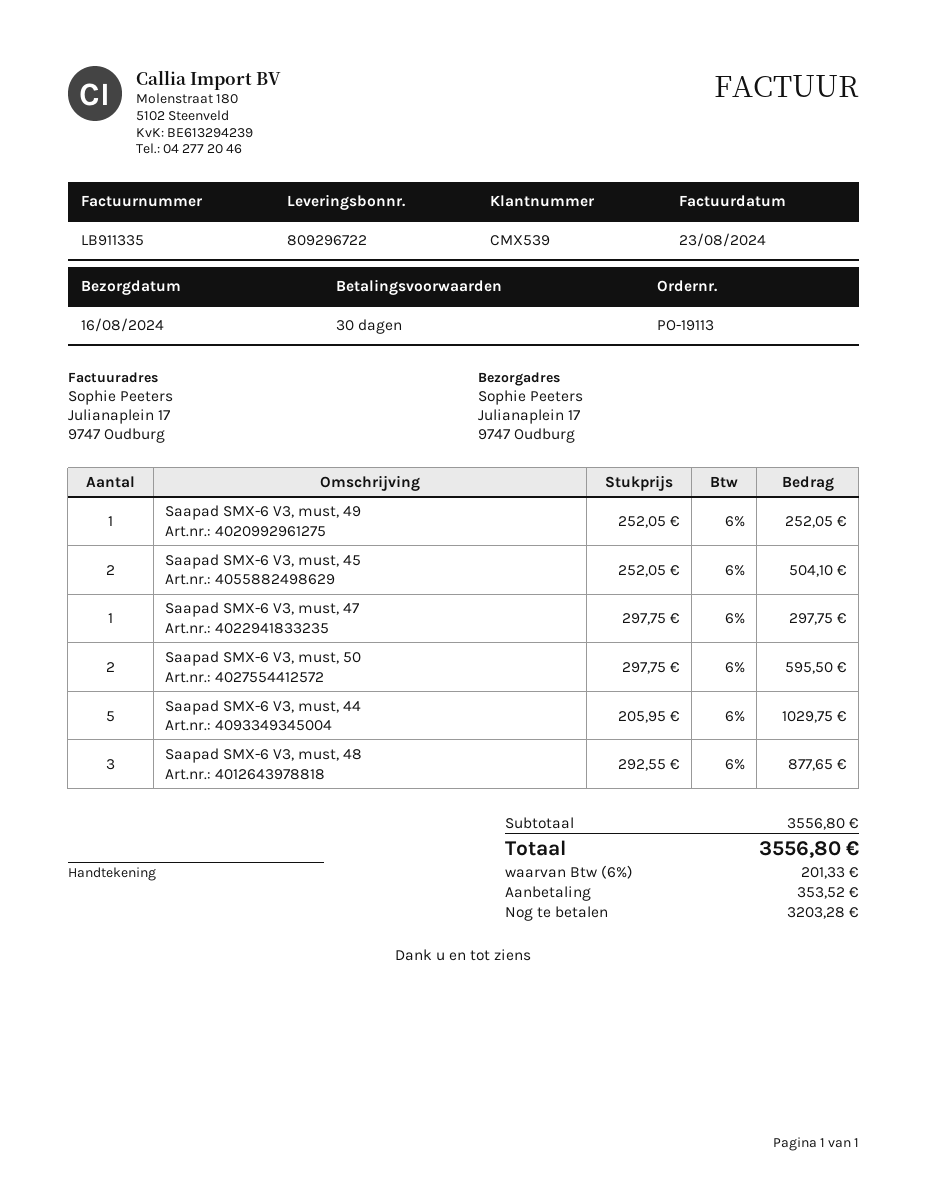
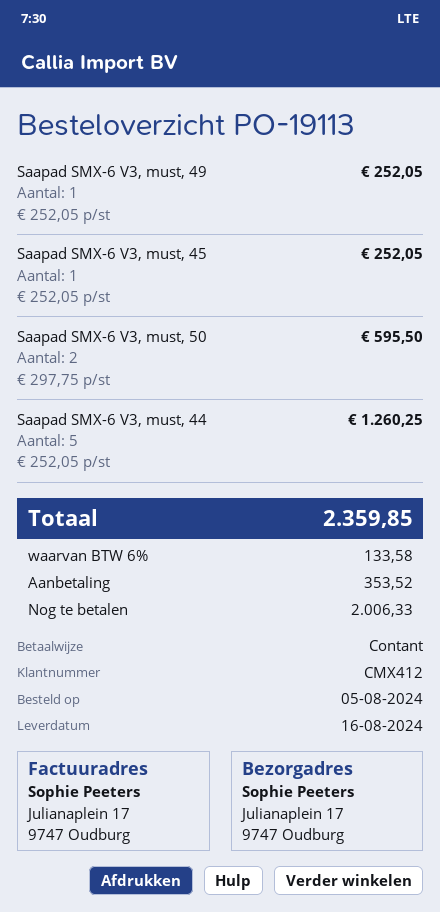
customer number: CMX539 -> CMX412
Saapad SMX-6 V3, must, 45: 2 x 252.05 = 504.10 -> 1 x 252.05 = 252.05
Saapad SMX-6 V3, must, 47: 1 x 297.75 = 297.75 -> none
Saapad SMX-6 V3, must, 44: 5 x 205.95 = 1029.75 -> 5 x 252.05 = 1260.25
Saapad SMX-6 V3, must, 48: 3 x 292.55 = 877.65 -> none
tax: 6% = 201.33 -> 6% = 133.58
total: 3556.80 -> 2359.85
balance: 3203.28 -> 2006.33

